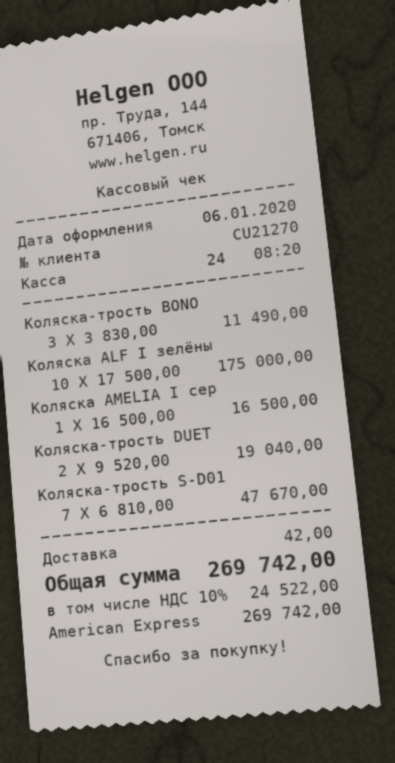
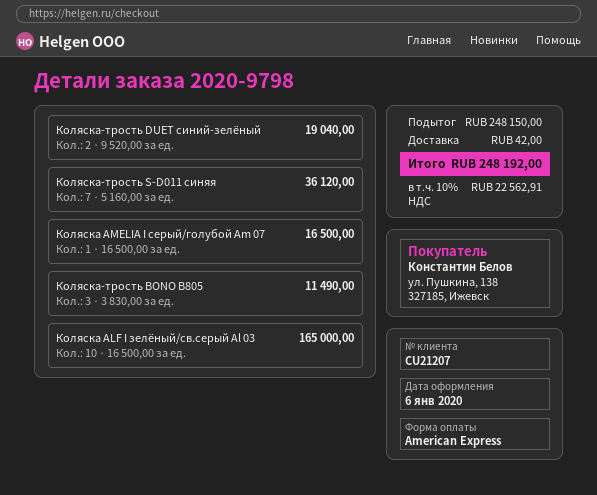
customer number: CU21270 -> CU21207
Коляска ALF I зелёны: 10 x 17500.00 = 175000.00 -> 10 x 16500.00 = 165000.00
Коляска-трость S-D01: 7 x 6810.00 = 47670.00 -> 7 x 5160.00 = 36120.00
tax: 10% = 24522.00 -> 10% = 22562.91
total: 269742.00 -> 248192.00

